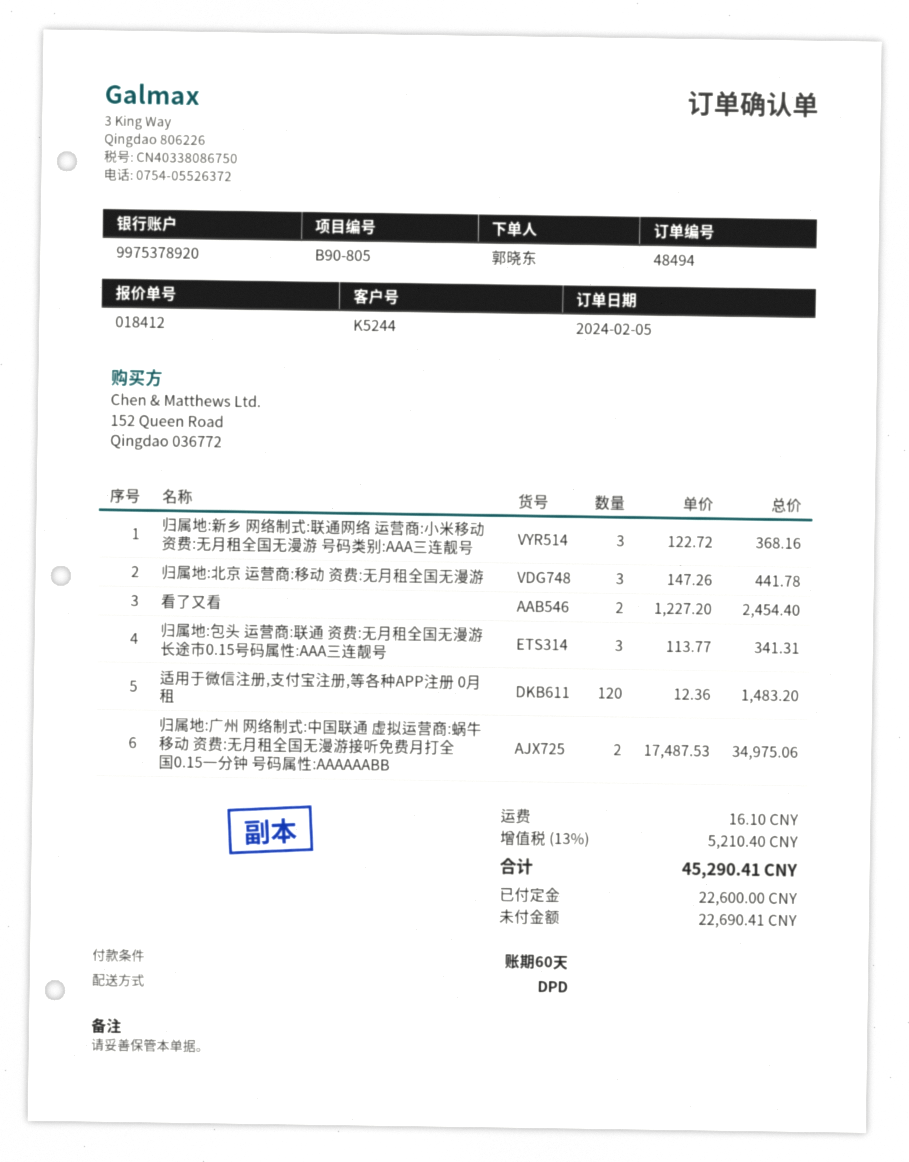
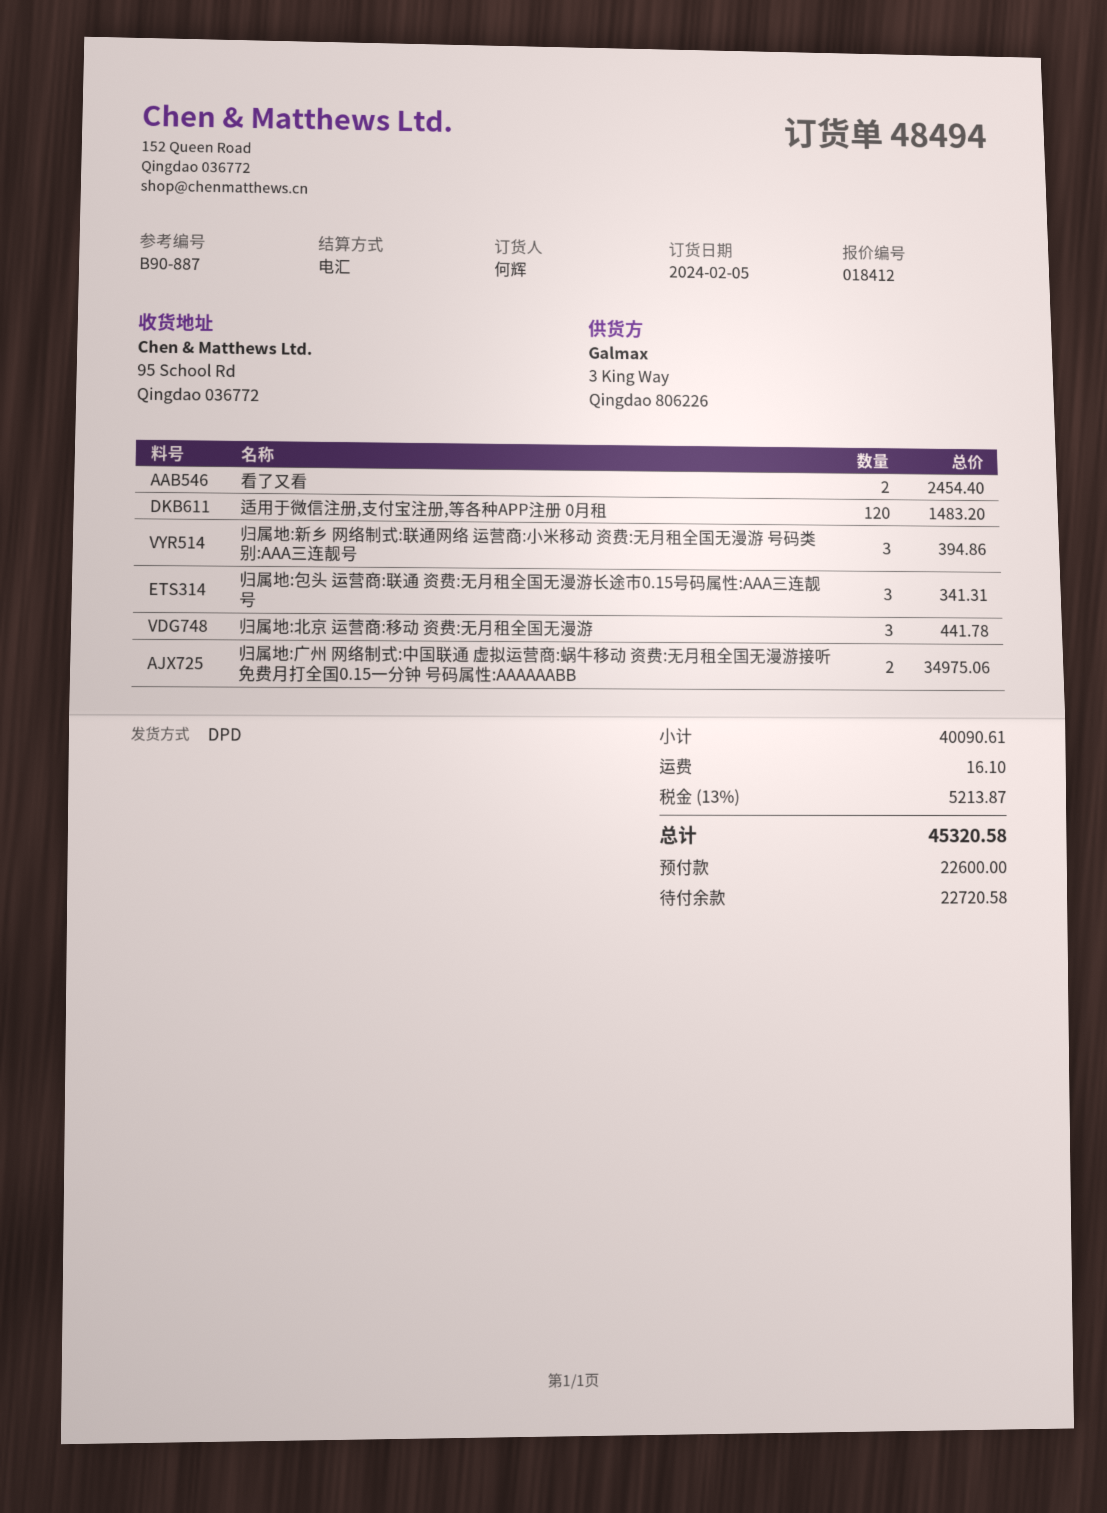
reference: B90-805 -> B90-887
ordered by: 郭晓东 -> 何辉
归属地:新乡 网络制式:联通网络 运营商:小米移动 资费:无月租全国无漫游 号码类别:AAA三连靓号: 3 for 368.16 -> 3 for 394.86
tax: 13% = 5210.40 -> 13% = 5213.87
total: 45290.41 -> 45320.58
balance: 22690.41 -> 22720.58

